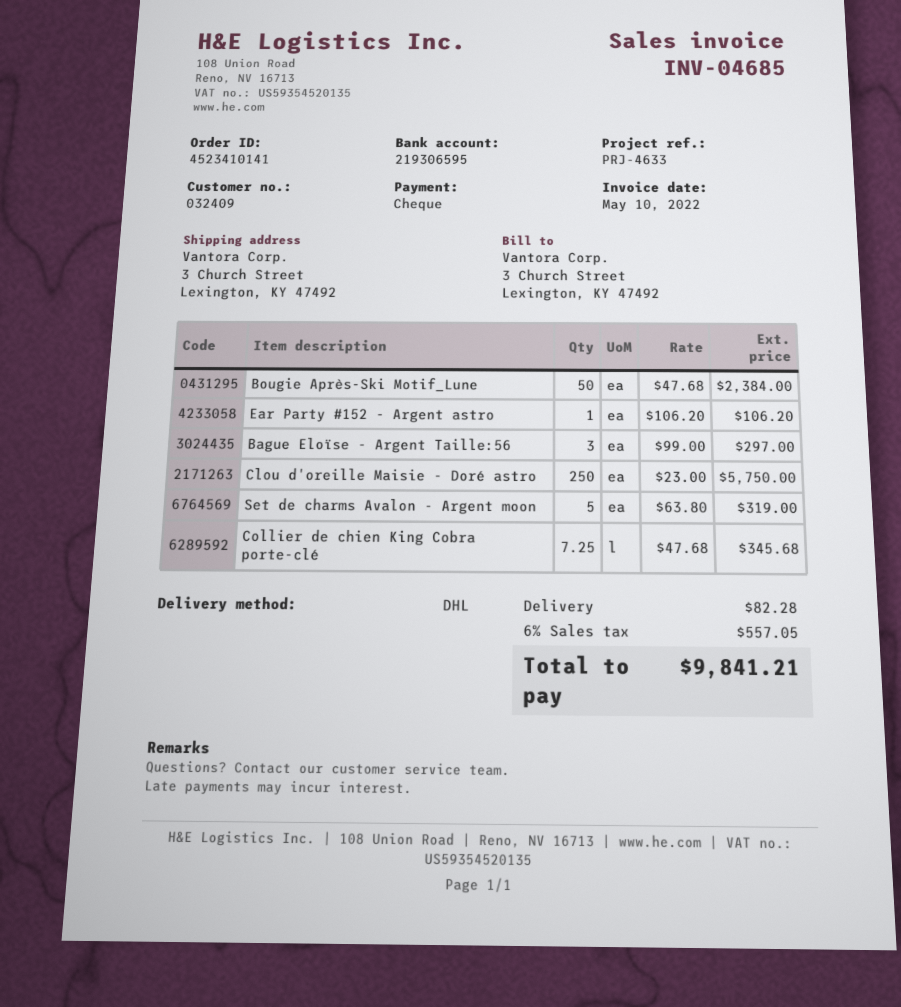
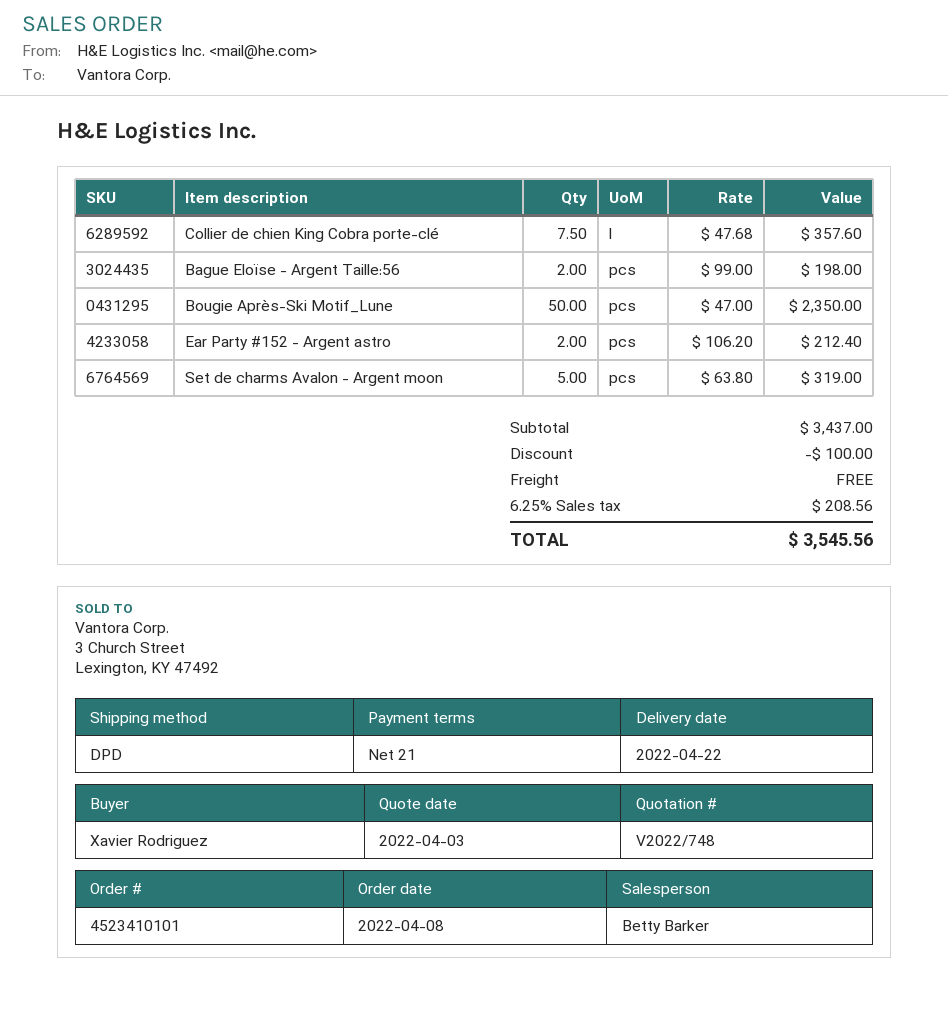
order number: 4523410141 -> 4523410101
shipping method: DHL -> DPD
Bougie Après-Ski Motif_Lune: 50 x 47.68 = 2384.00 -> 50 x 47.00 = 2350.00
Ear Party #152 - Argent astro: 1 x 106.20 = 106.20 -> 2 x 106.20 = 212.40
Bague Eloïse - Argent Taille:56: 3 x 99.00 = 297.00 -> 2 x 99.00 = 198.00
Clou d'oreille Maisie - Doré astro: 250 x 23.00 = 5750.00 -> none
Collier de chien King Cobra porte-clé: 7.25 x 47.68 = 345.68 -> 7.5 x 47.68 = 357.60
discount: none -> 100.00
shipping: 82.28 -> 0.00
tax: 6% = 557.05 -> 6.25% = 208.56
total: 9841.21 -> 3545.56

